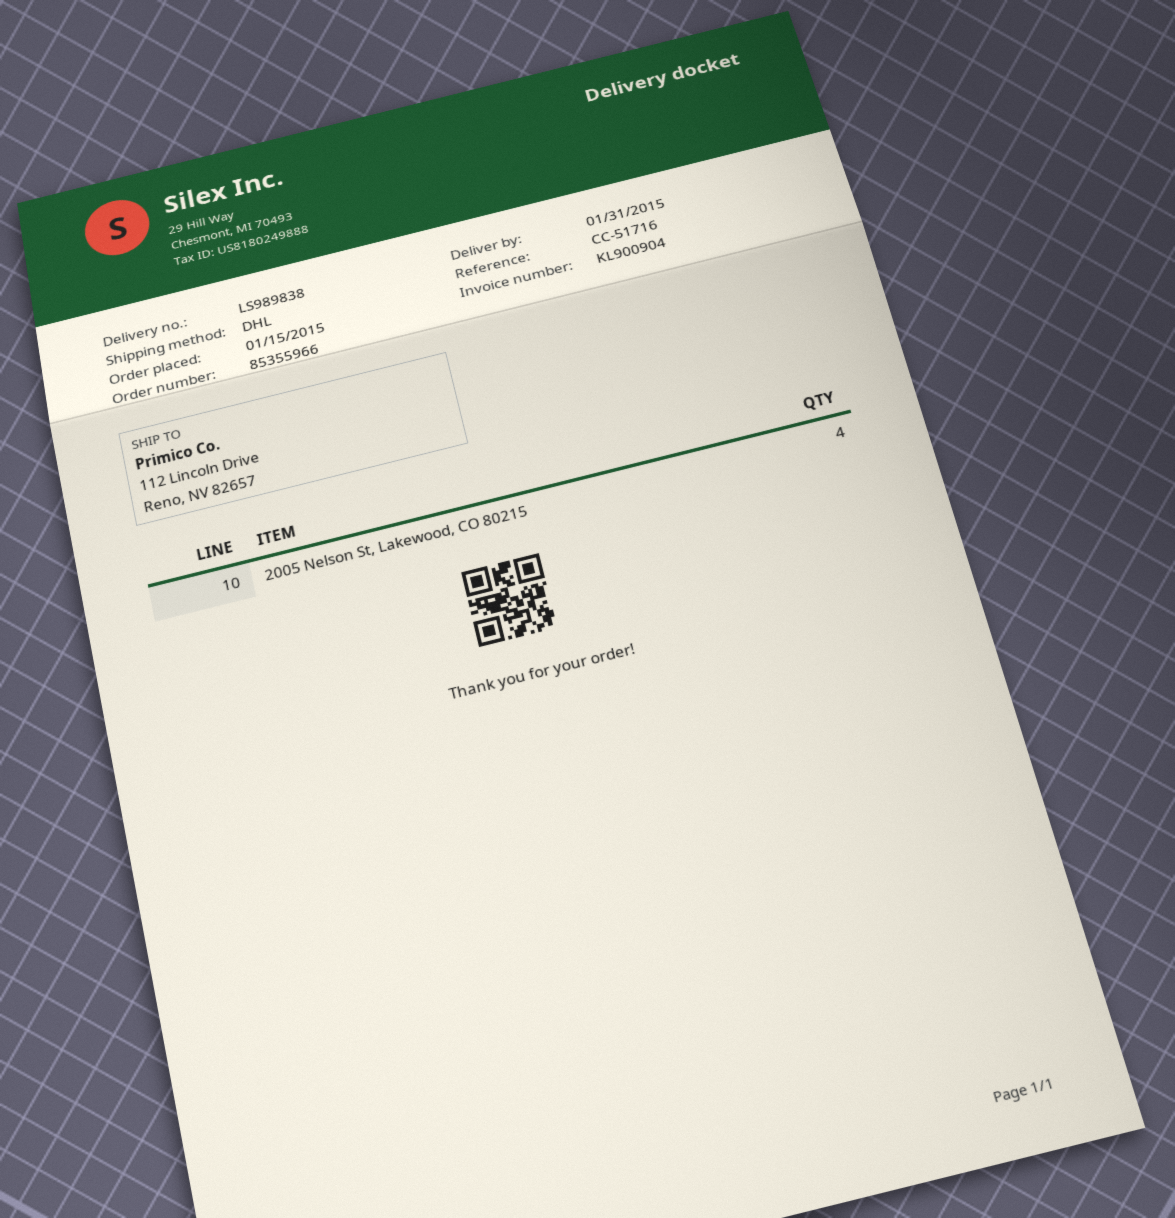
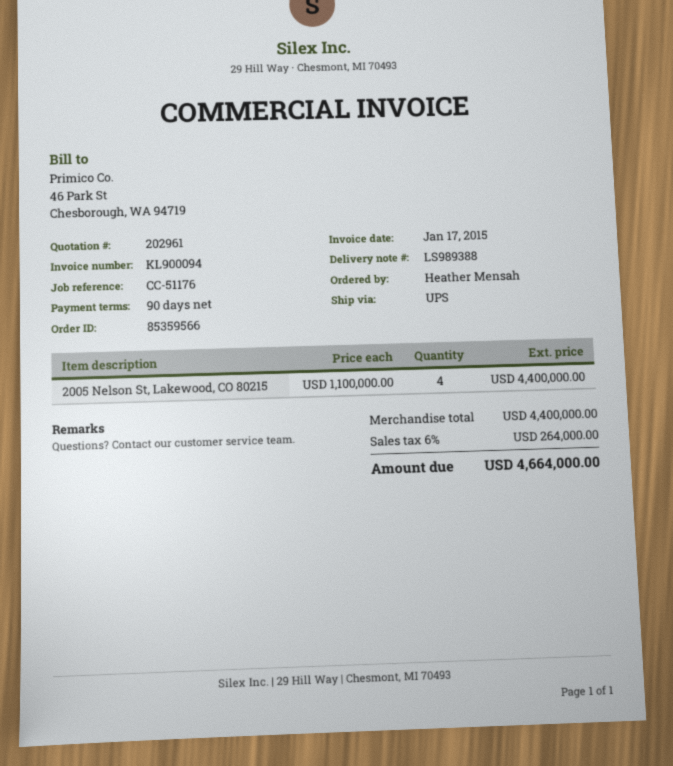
order number: 85355966 -> 85359566
delivery note number: LS989838 -> LS989388
invoice number: KL900904 -> KL900094
reference: CC-51716 -> CC-51176
shipping method: DHL -> UPS

